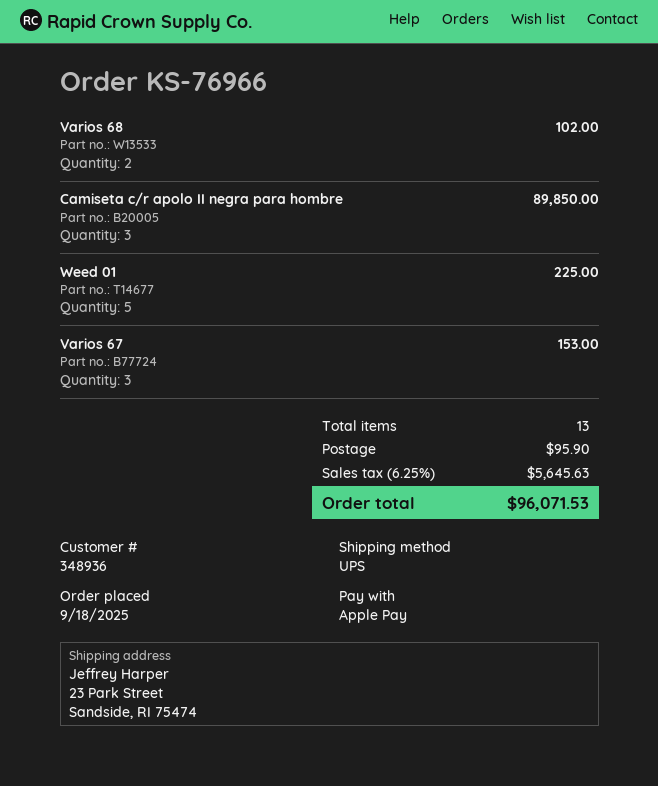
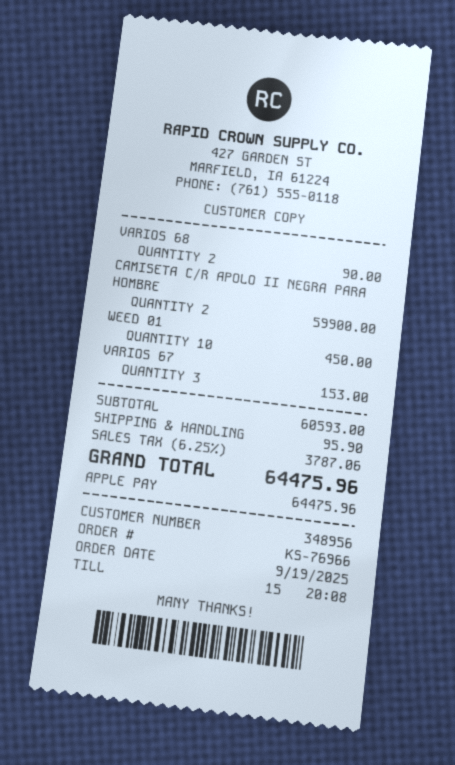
order date: 2025-09-18 -> 2025-09-19
customer number: 348936 -> 348956
Varios 68: 2 for 102.00 -> 2 for 90.00
Camiseta c/r apolo II negra para hombre: 3 for 89850.00 -> 2 for 59900.00
Weed 01: 5 for 225.00 -> 10 for 450.00
tax: 6.25% = 5645.63 -> 6.25% = 3787.06
total: 96071.53 -> 64475.96

